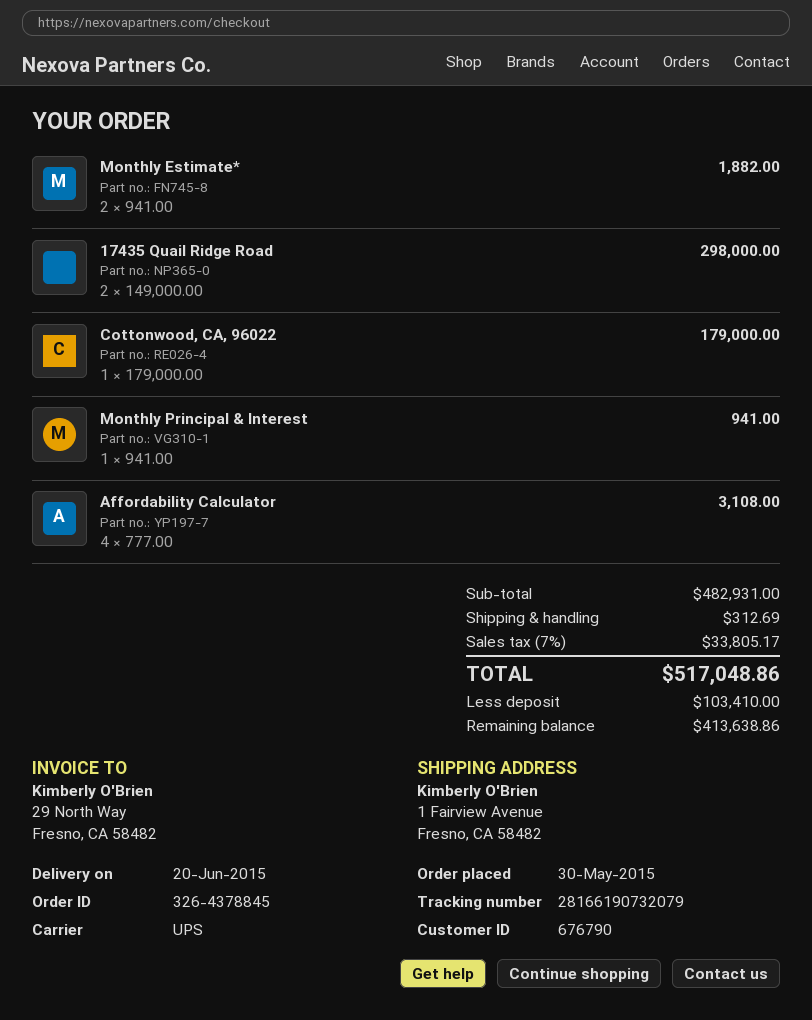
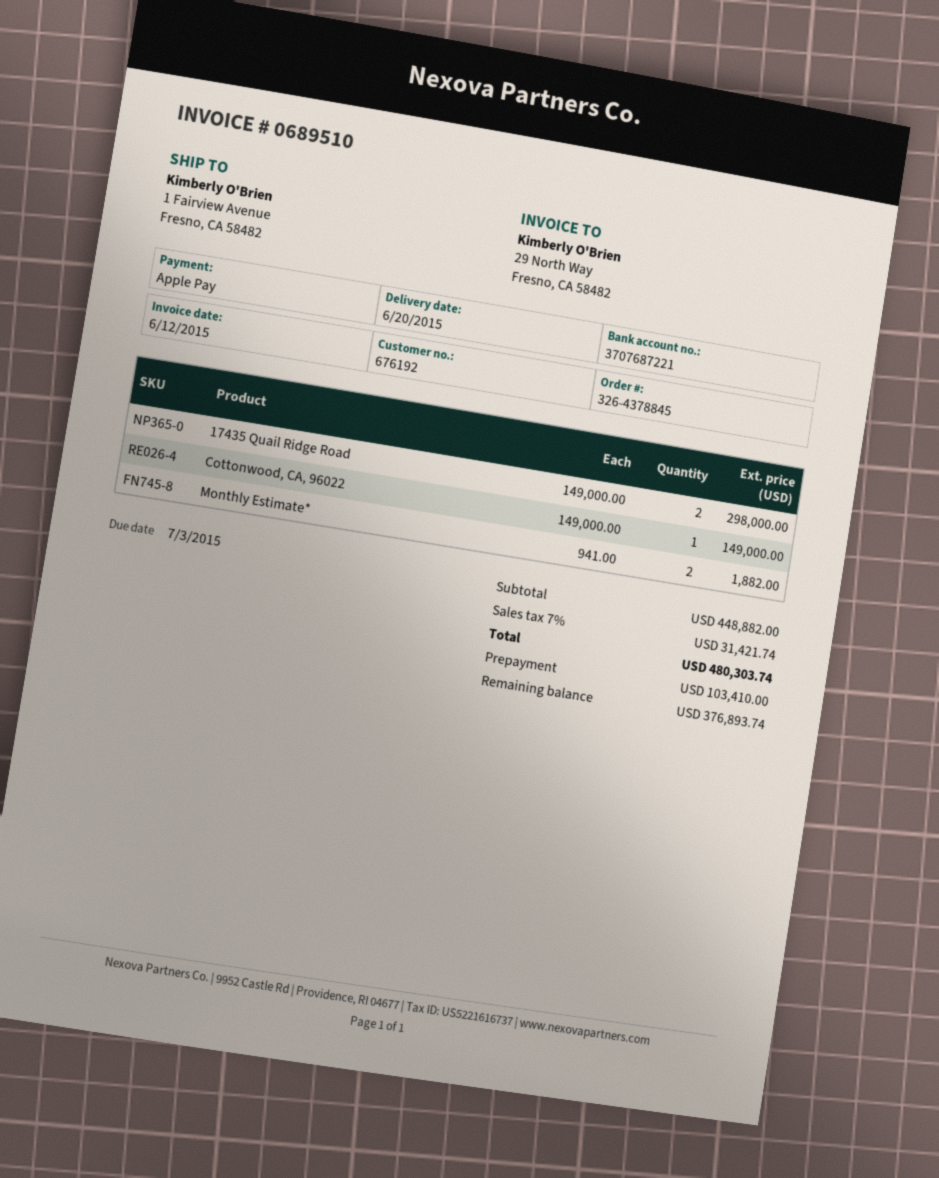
customer number: 676790 -> 676192
Cottonwood, CA, 96022: 1 x 179000.00 = 179000.00 -> 1 x 149000.00 = 149000.00
Monthly Principal & Interest: 1 x 941.00 = 941.00 -> none
Affordability Calculator: 4 x 777.00 = 3108.00 -> none
subtotal: 482931.00 -> 448882.00
shipping: 312.69 -> none
tax: 7% = 33805.17 -> 7% = 31421.74
total: 517048.86 -> 480303.74
balance: 413638.86 -> 376893.74

